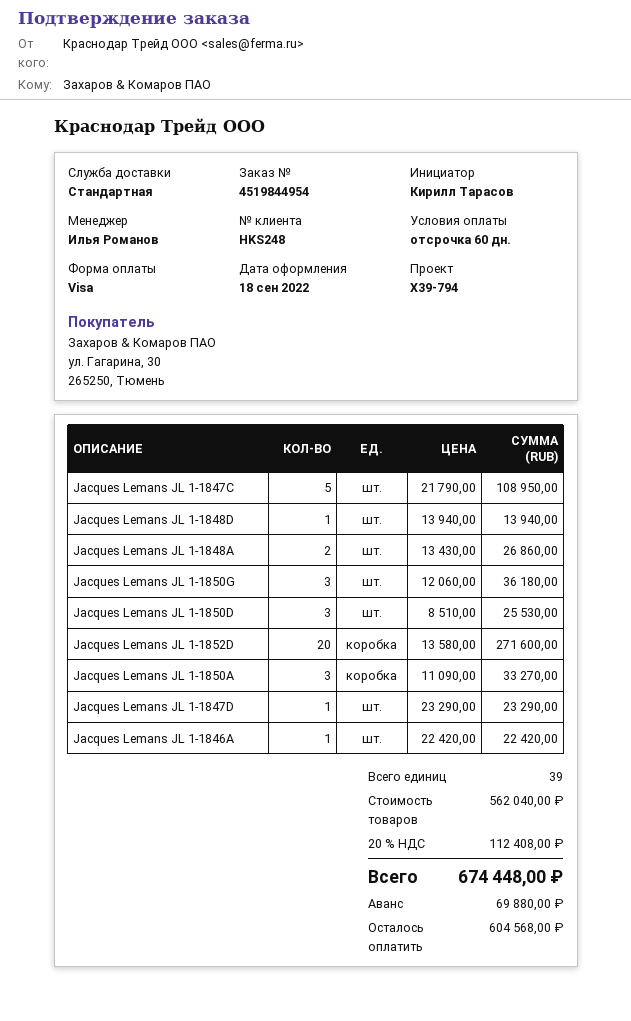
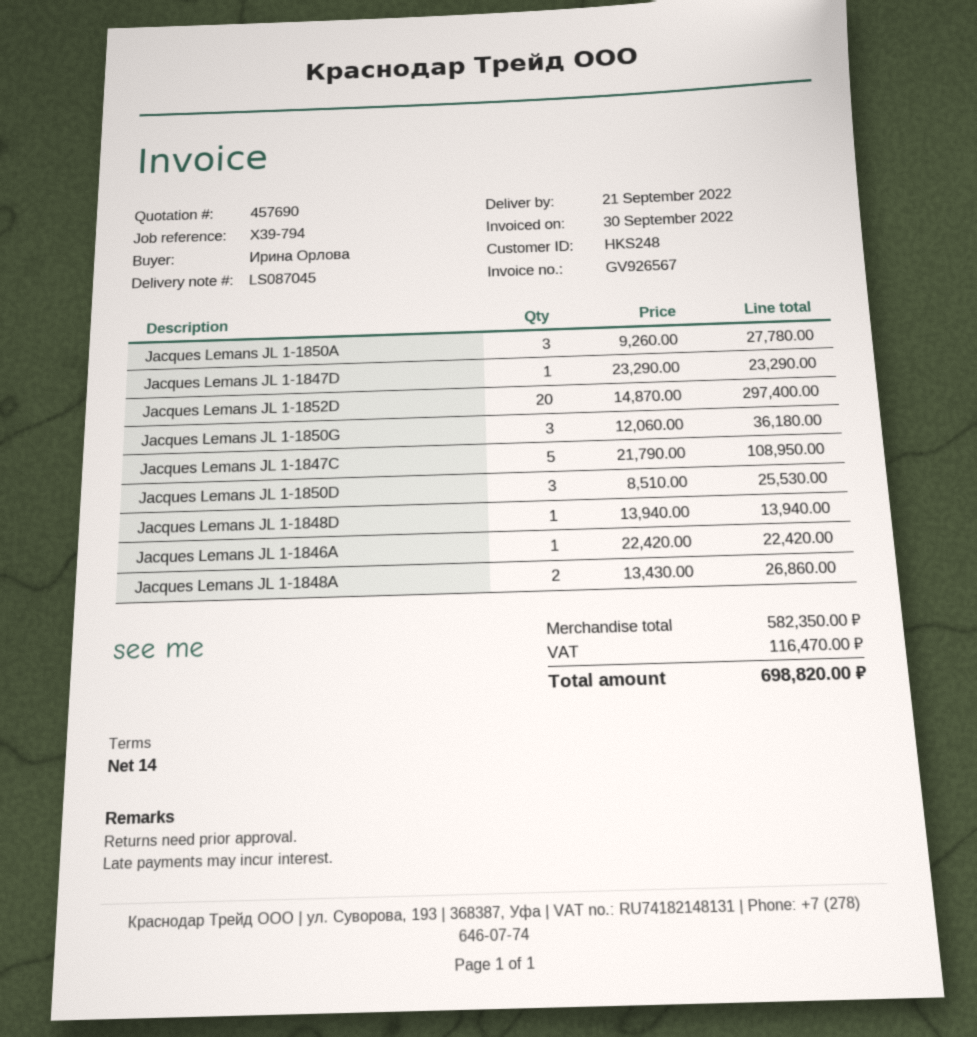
payment terms: 60 days -> 14 days
ordered by: Кирилл Тарасов -> Ирина Орлова
Jacques Lemans JL 1-1852D: 20 x 13580.00 = 271600.00 -> 20 x 14870.00 = 297400.00
Jacques Lemans JL 1-1850A: 3 x 11090.00 = 33270.00 -> 3 x 9260.00 = 27780.00
subtotal: 562040.00 -> 582350.00
tax: 112408.00 -> 116470.00
total: 674448.00 -> 698820.00

